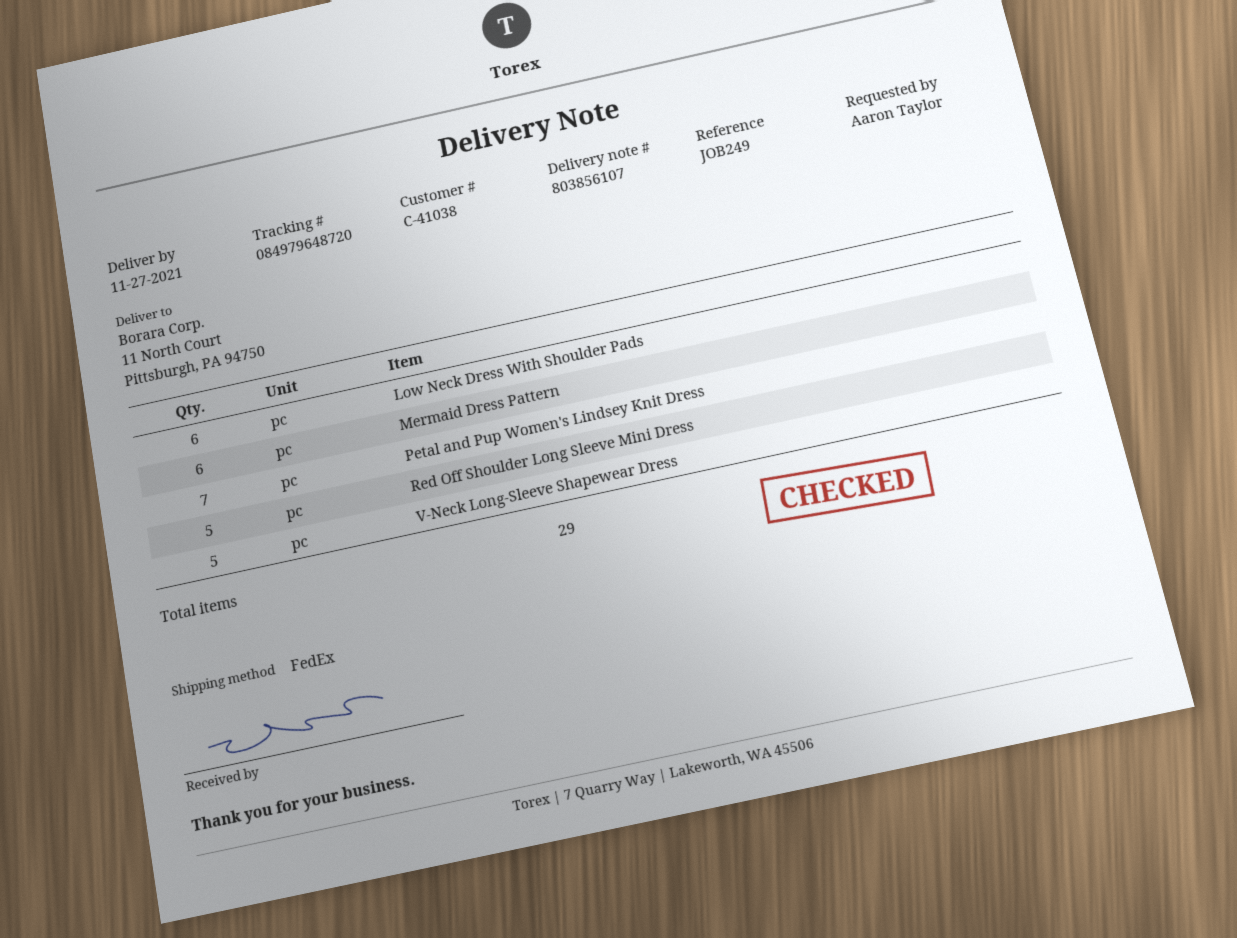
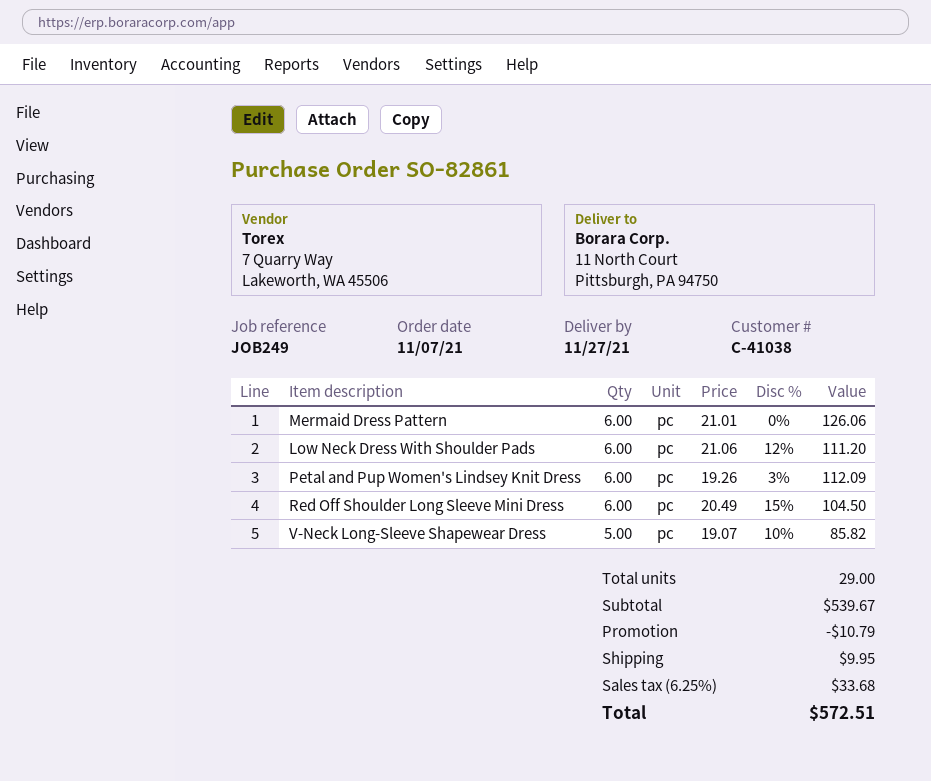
Petal and Pup Women's Lindsey Knit Dress: 7 -> 6
Red Off Shoulder Long Sleeve Mini Dress: 5 -> 6

